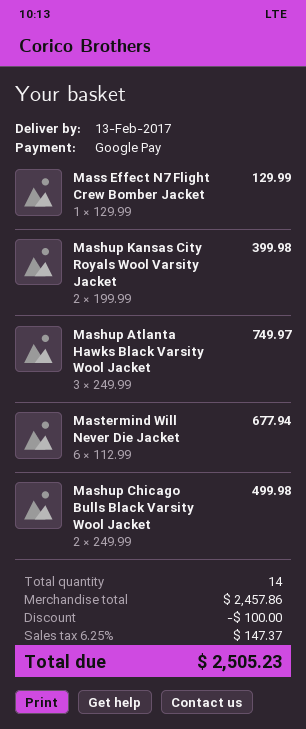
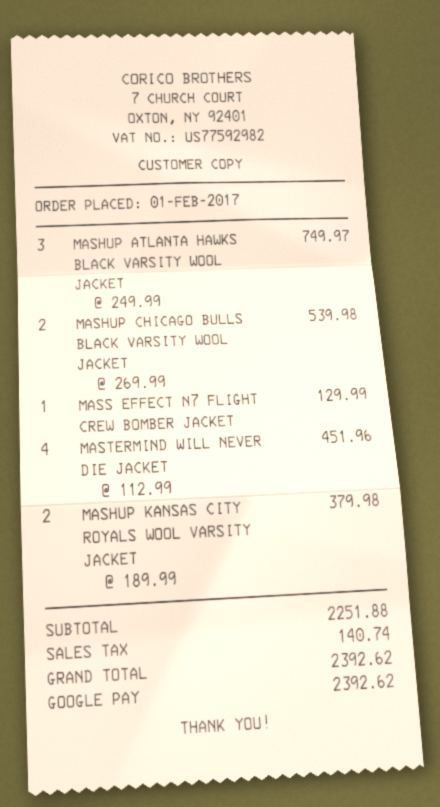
Mashup Kansas City Royals Wool Varsity Jacket: 2 x 199.99 = 399.98 -> 2 x 189.99 = 379.98
Mastermind Will Never Die Jacket: 6 x 112.99 = 677.94 -> 4 x 112.99 = 451.96
Mashup Chicago Bulls Black Varsity Wool Jacket: 2 x 249.99 = 499.98 -> 2 x 269.99 = 539.98
subtotal: 2457.86 -> 2251.88
discount: 100.00 -> none
tax: 147.37 -> 140.74
total: 2505.23 -> 2392.62

